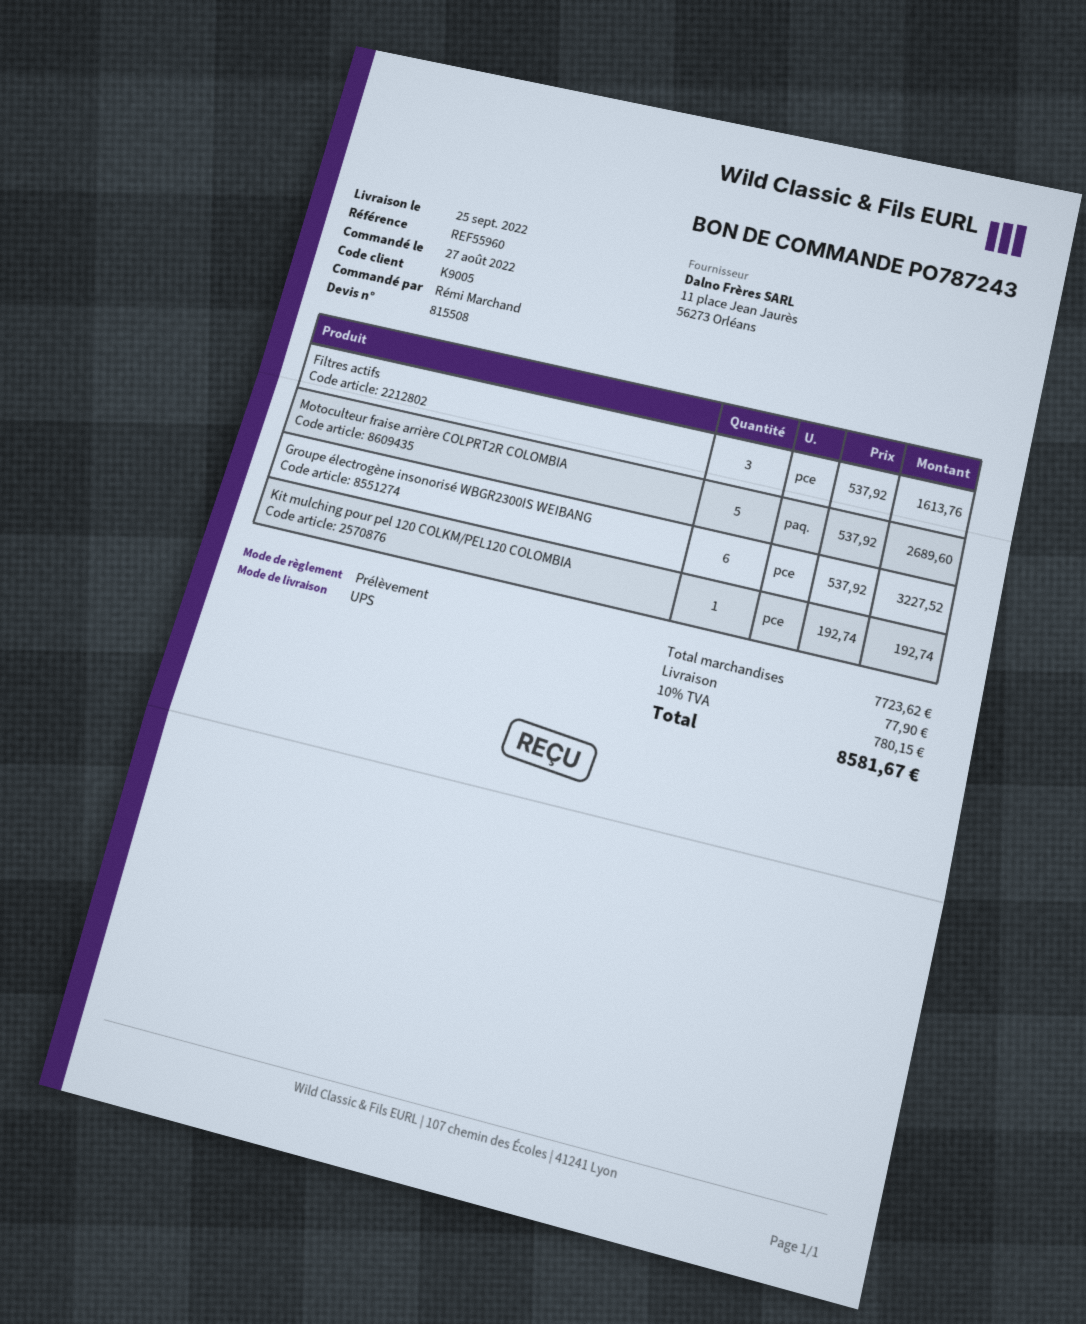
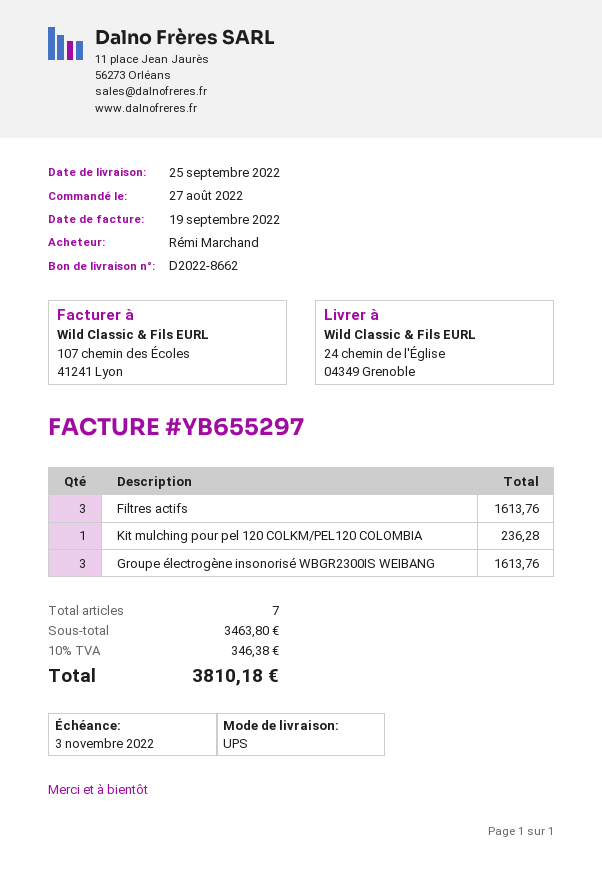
Motoculteur fraise arrière COLPRT2R COLOMBIA: 5 for 2689.60 -> none
Groupe électrogène insonorisé WBGR2300IS WEIBANG: 6 for 3227.52 -> 3 for 1613.76
Kit mulching pour pel 120 COLKM/PEL120 COLOMBIA: 1 for 192.74 -> 1 for 236.28
subtotal: 7723.62 -> 3463.80
shipping: 77.90 -> none
tax: 10% = 780.15 -> 10% = 346.38
total: 8581.67 -> 3810.18

